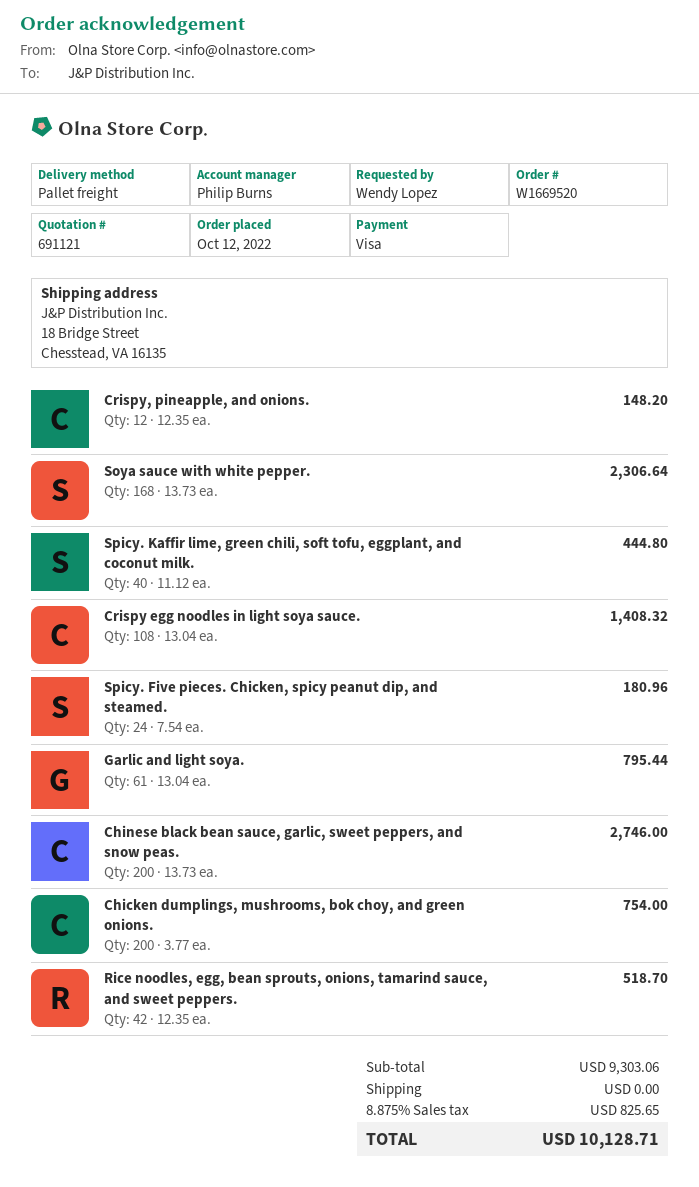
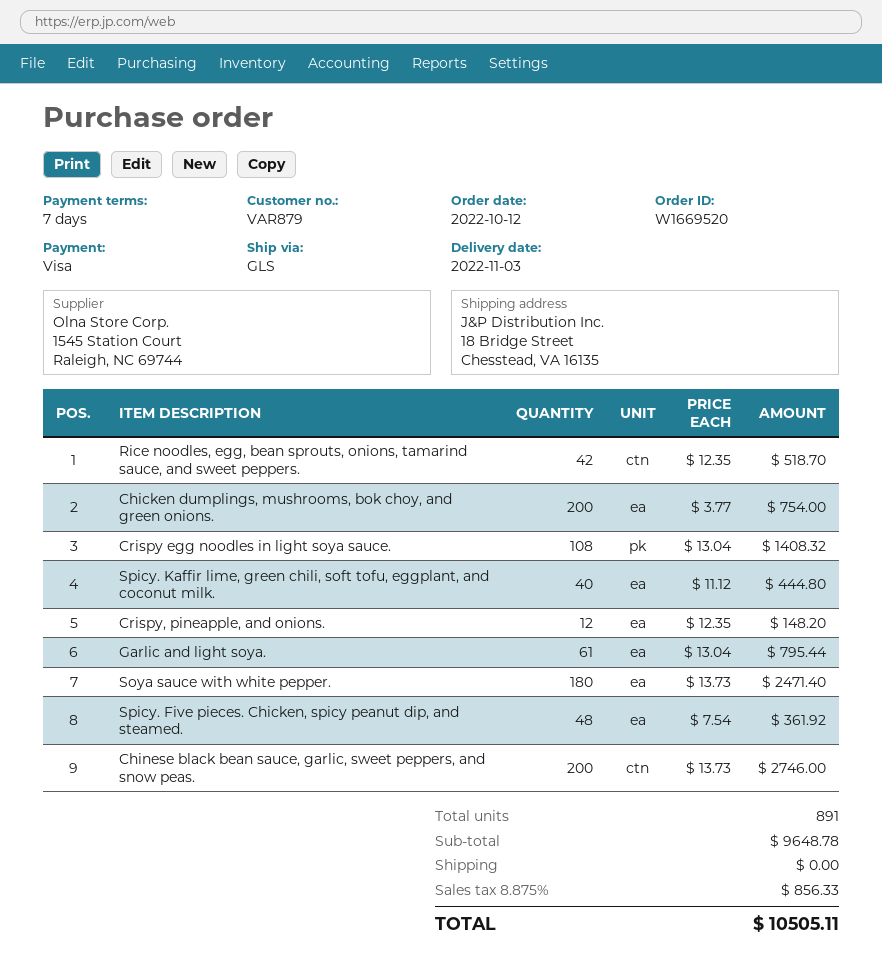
shipping method: pallet freight -> GLS
Soya sauce with white pepper.: 168 x 13.73 = 2306.64 -> 180 x 13.73 = 2471.40
Spicy. Five pieces. Chicken, spicy peanut dip, and steamed.: 24 x 7.54 = 180.96 -> 48 x 7.54 = 361.92
subtotal: 9303.06 -> 9648.78
tax: 8.875% = 825.65 -> 8.875% = 856.33
total: 10128.71 -> 10505.11

